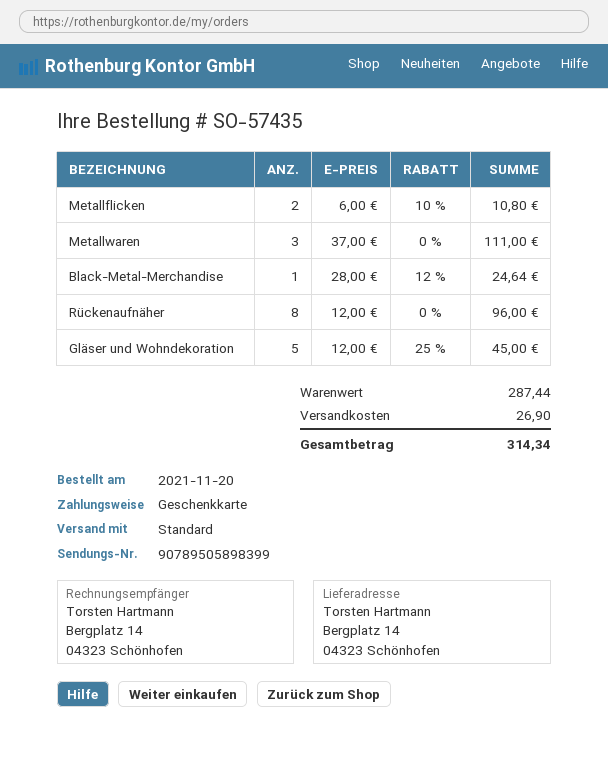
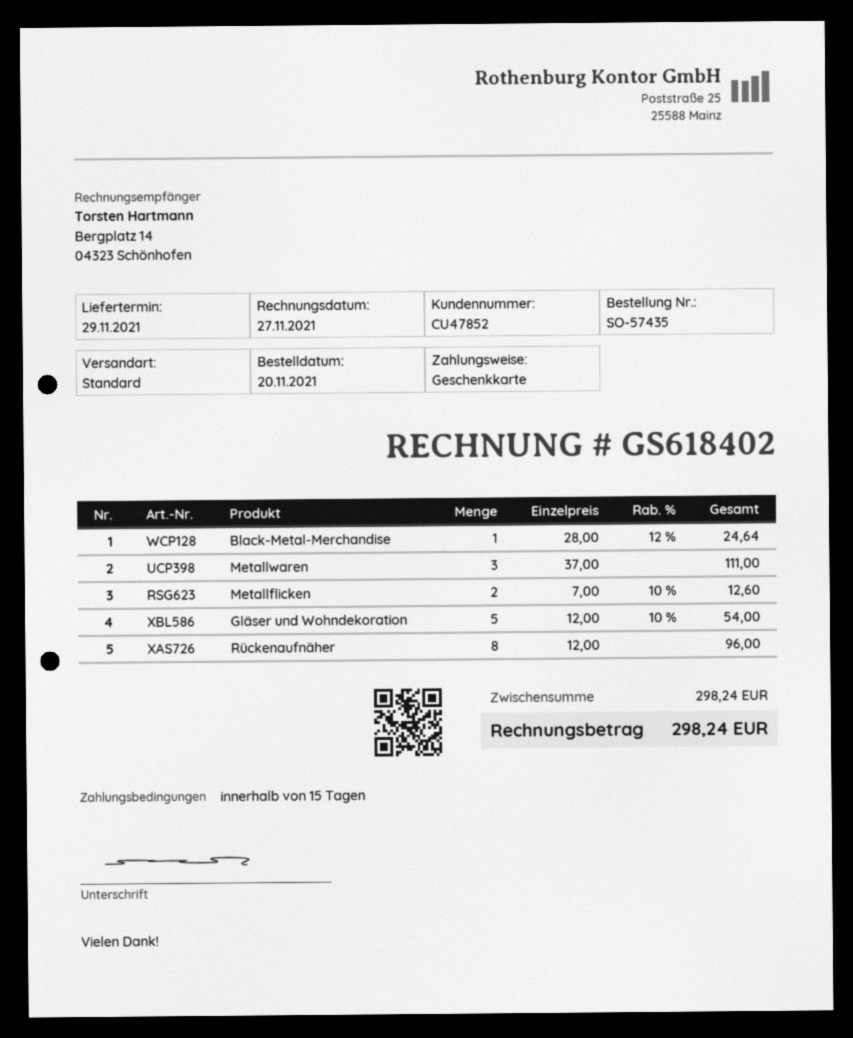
Metallflicken: 2 x 6.00 - 10% = 10.80 -> 2 x 7.00 - 10% = 12.60
Gläser und Wohndekoration: 5 x 12.00 - 25% = 45.00 -> 5 x 12.00 - 10% = 54.00
subtotal: 287.44 -> 298.24
shipping: 26.90 -> none
total: 314.34 -> 298.24

